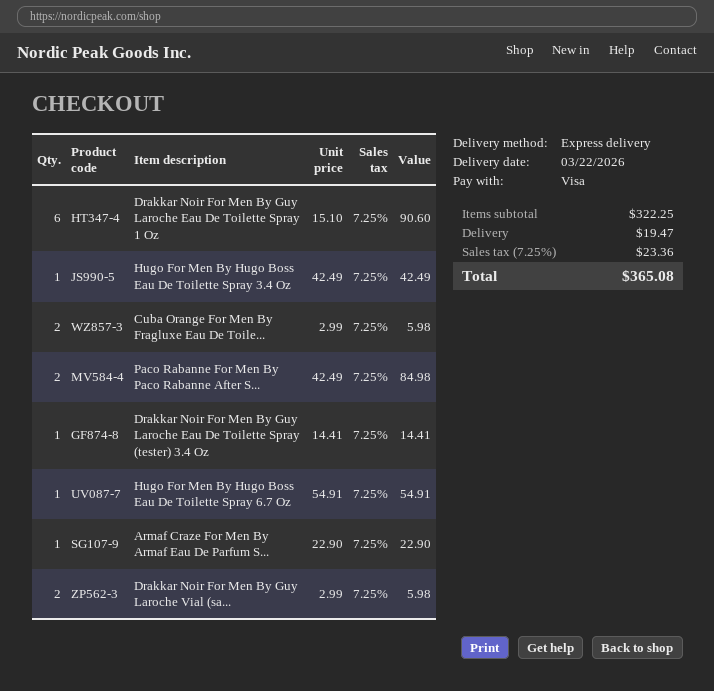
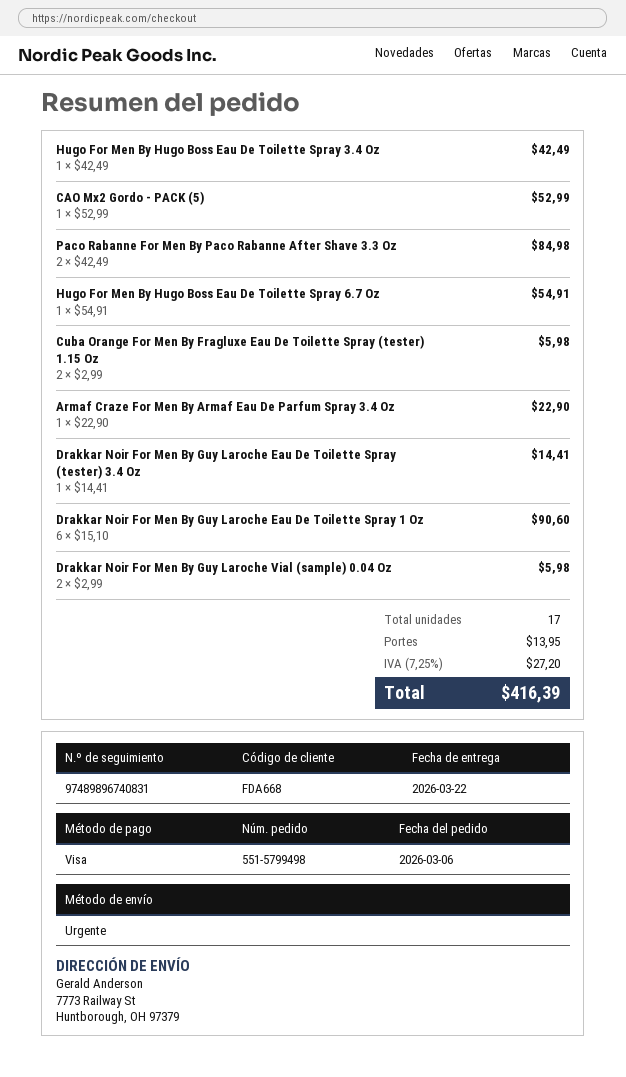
CAO Mx2 Gordo - PACK (5): none -> 1 x 52.99 = 52.99
shipping: 19.47 -> 13.95
tax: 7.25% = 23.36 -> 7.25% = 27.20
total: 365.08 -> 416.39

